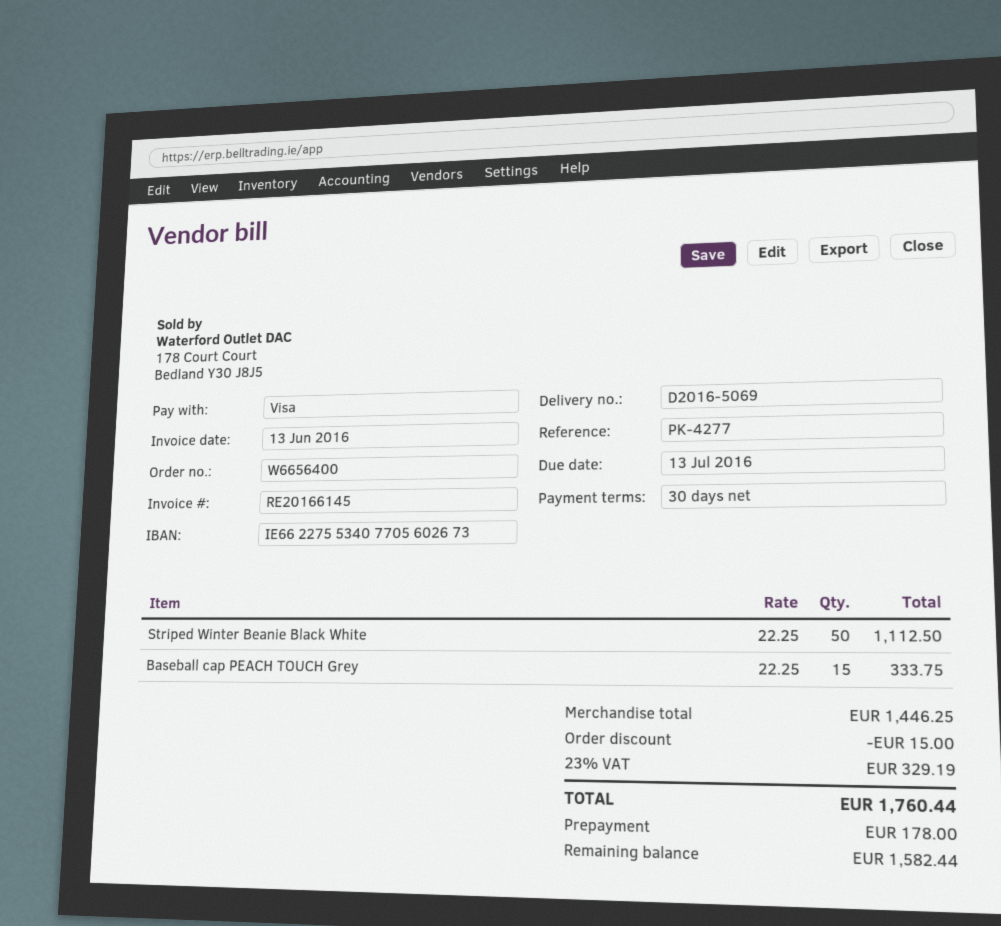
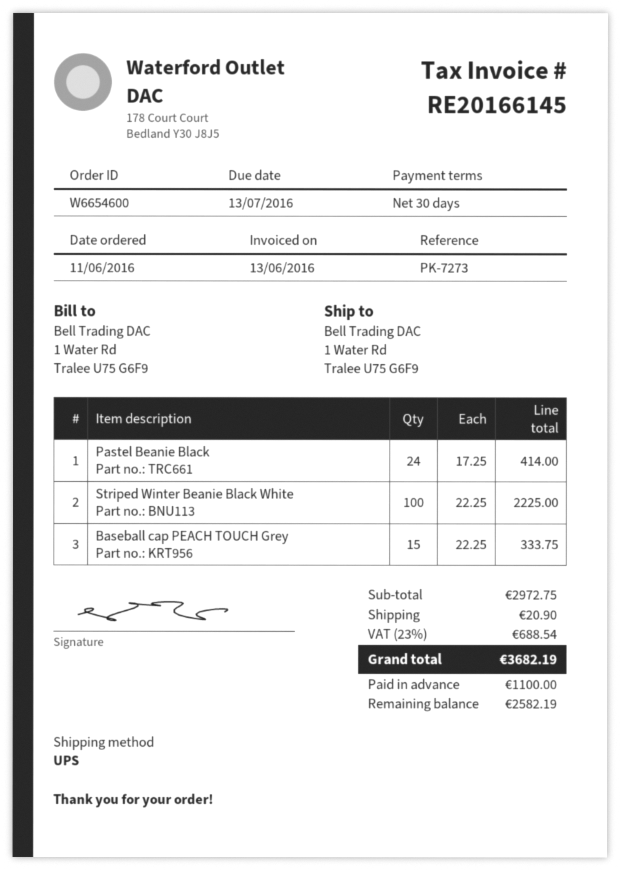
order number: W6656400 -> W6654600
reference: PK-4277 -> PK-7273
Striped Winter Beanie Black White: 50 x 22.25 = 1112.50 -> 100 x 22.25 = 2225.00
Pastel Beanie Black: none -> 24 x 17.25 = 414.00
subtotal: 1446.25 -> 2972.75
discount: 15.00 -> none
shipping: none -> 20.90
tax: 23% = 329.19 -> 23% = 688.54
total: 1760.44 -> 3682.19
deposit: 178.00 -> 1100.00
balance: 1582.44 -> 2582.19

